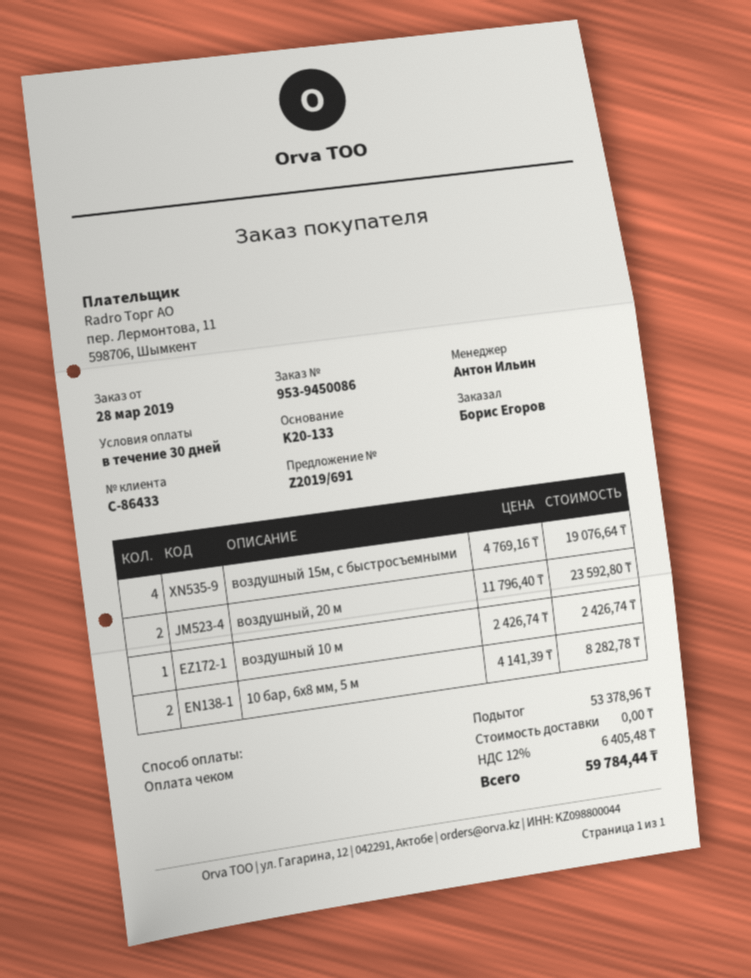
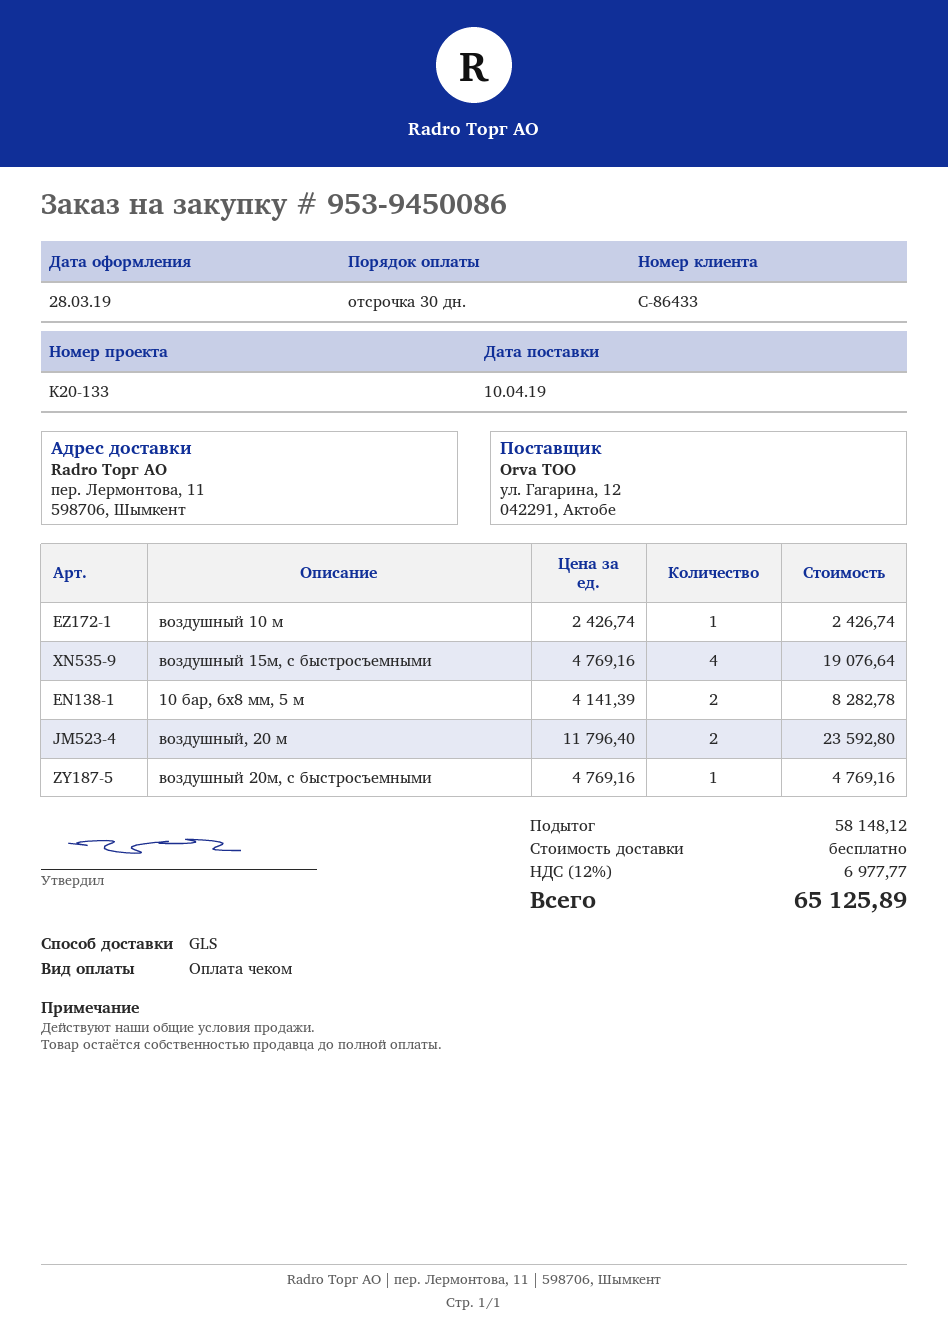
воздушный 20м, с быстросъемными: none -> 1 x 4769.16 = 4769.16
subtotal: 53378.96 -> 58148.12
tax: 12% = 6405.48 -> 12% = 6977.77
total: 59784.44 -> 65125.89

